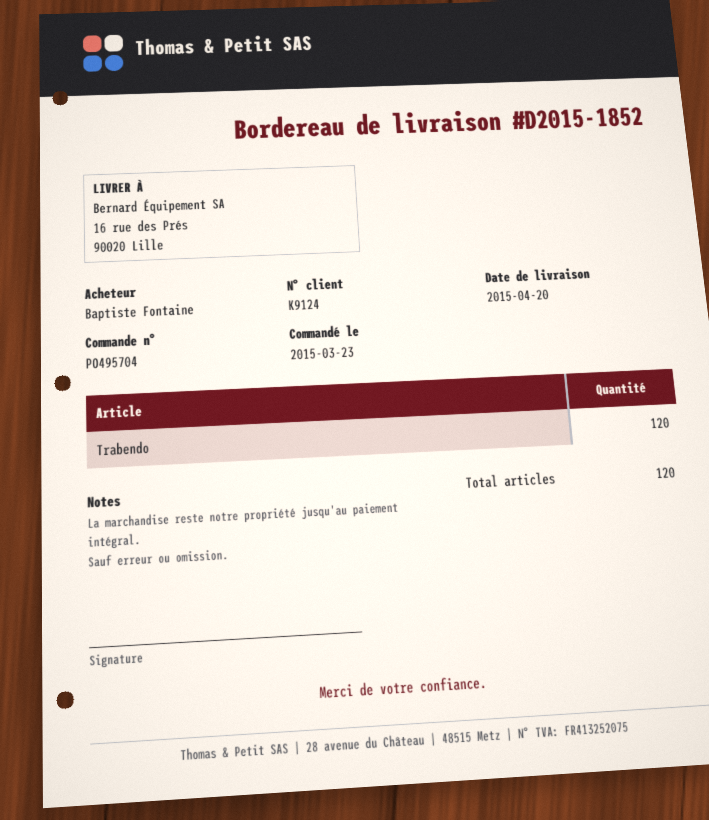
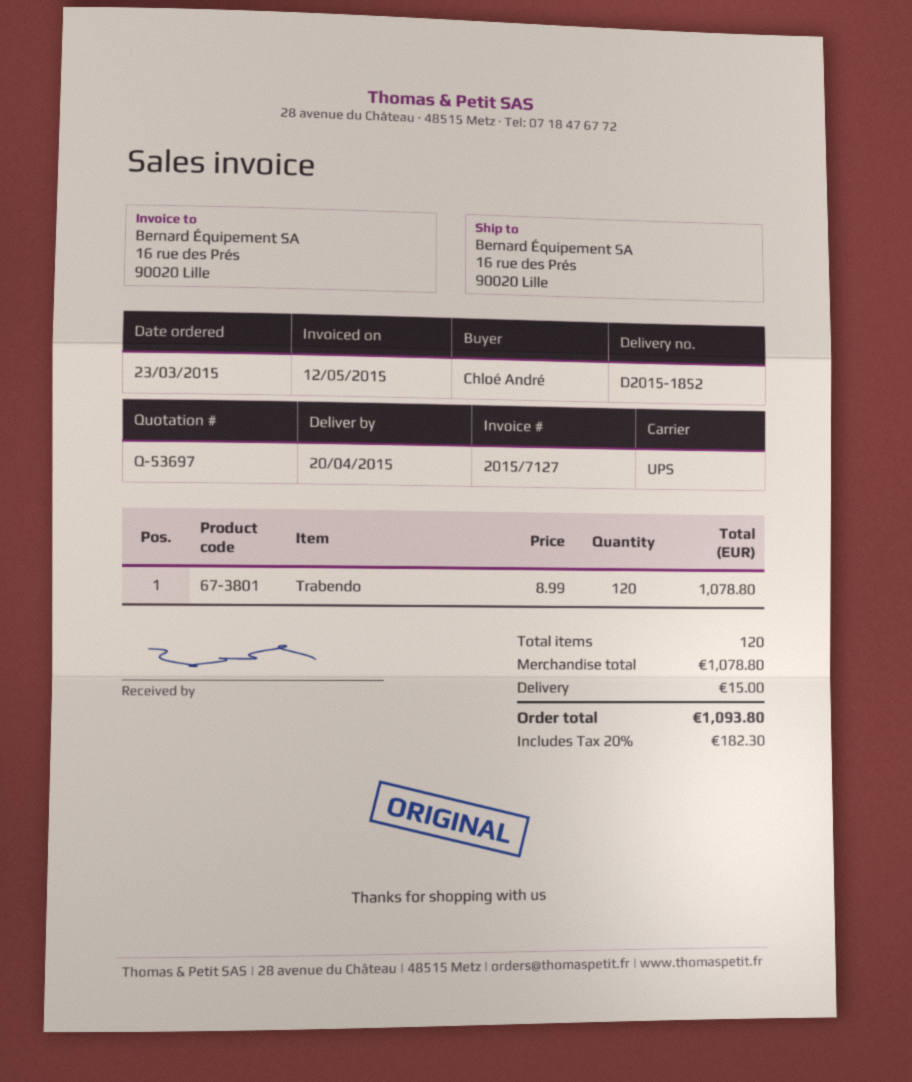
ordered by: Baptiste Fontaine -> Chloé André

